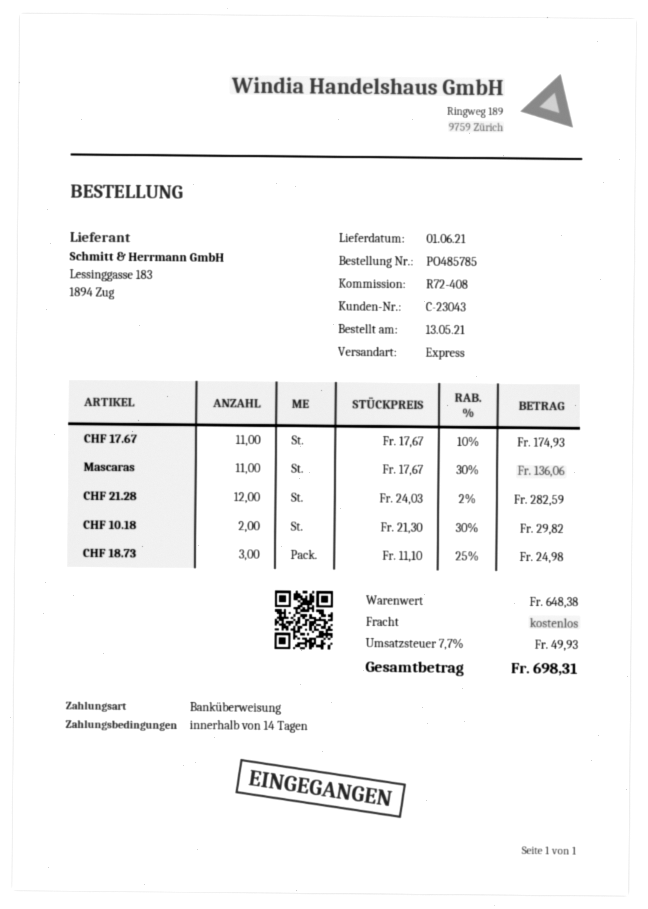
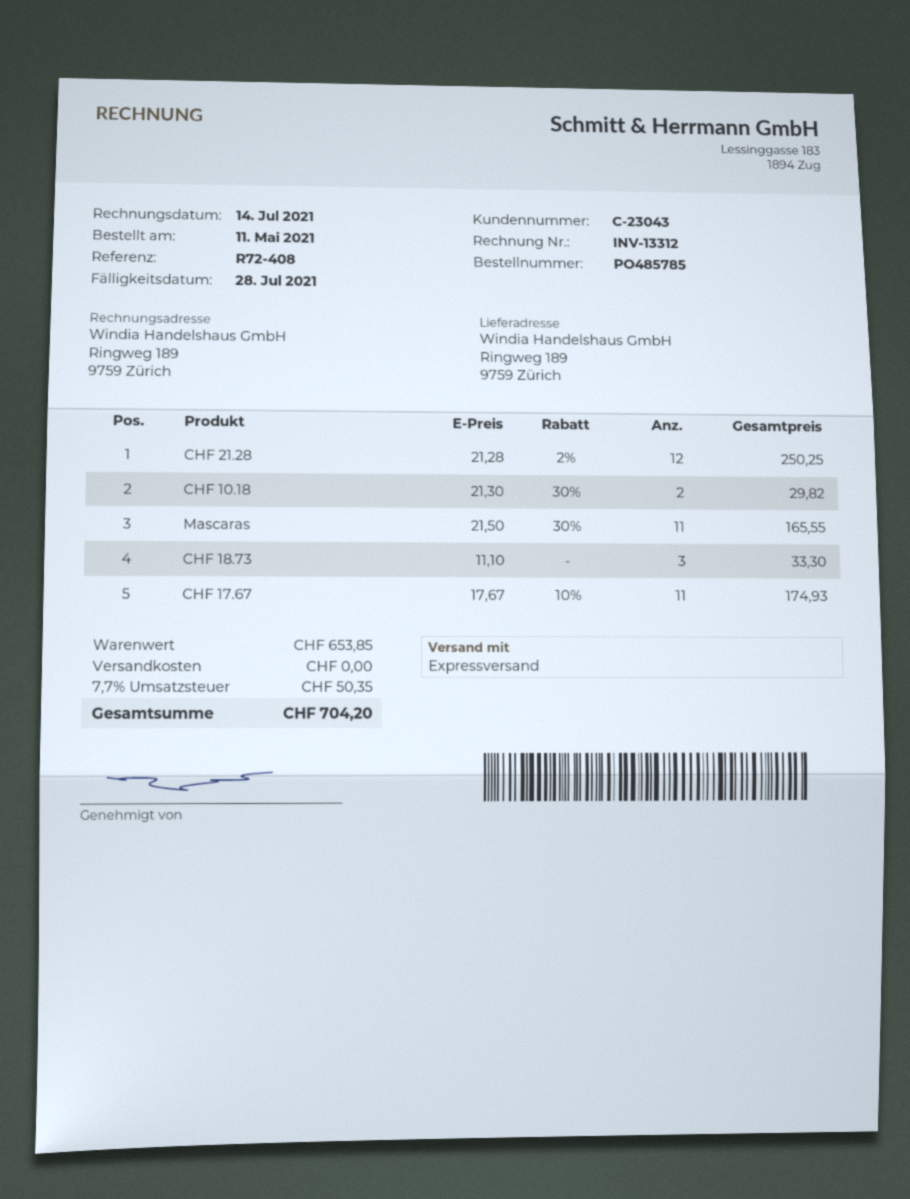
order date: 2021-05-13 -> 2021-05-11
Mascaras: 11 x 17.67 - 30% = 136.06 -> 11 x 21.50 - 30% = 165.55
CHF 21.28: 12 x 24.03 - 2% = 282.59 -> 12 x 21.28 - 2% = 250.25
CHF 18.73: 3 x 11.10 - 25% = 24.98 -> 3 x 11.10 = 33.30
subtotal: 648.38 -> 653.85
tax: 7.7% = 49.93 -> 7.7% = 50.35
total: 698.31 -> 704.20

